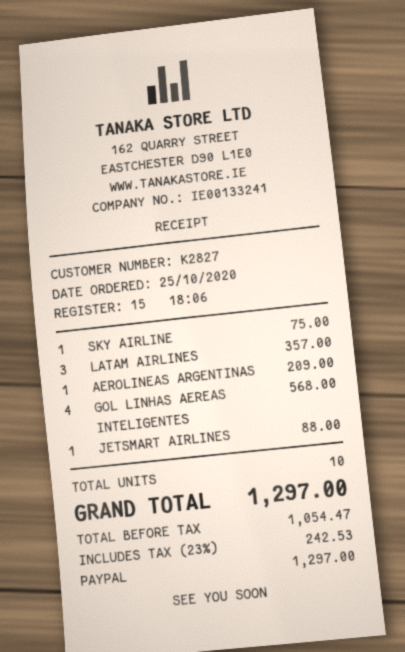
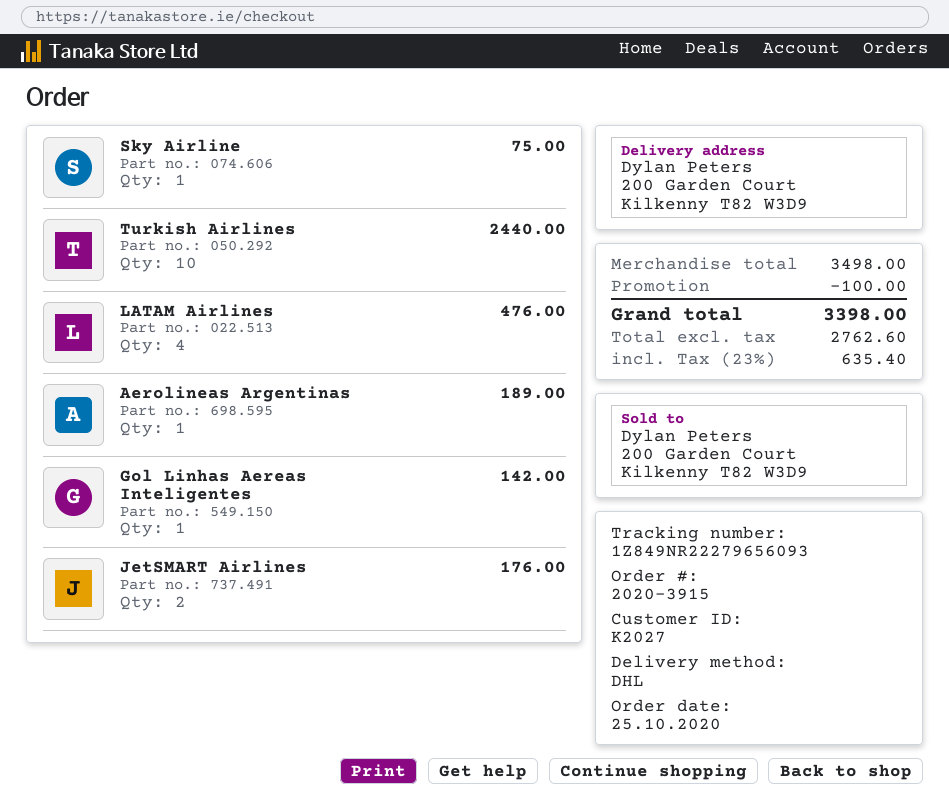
customer number: K2827 -> K2027
LATAM AIRLINES: 3 for 357.00 -> 4 for 476.00
AEROLINEAS ARGENTINAS: 1 for 209.00 -> 1 for 189.00
GOL LINHAS AEREAS INTELIGENTES: 4 for 568.00 -> 1 for 142.00
JETSMART AIRLINES: 1 for 88.00 -> 2 for 176.00
Turkish Airlines: none -> 10 for 2440.00
discount: none -> 100.00
net: 1054.47 -> 2762.60
tax: 23% = 242.53 -> 23% = 635.40
total: 1297.00 -> 3398.00

